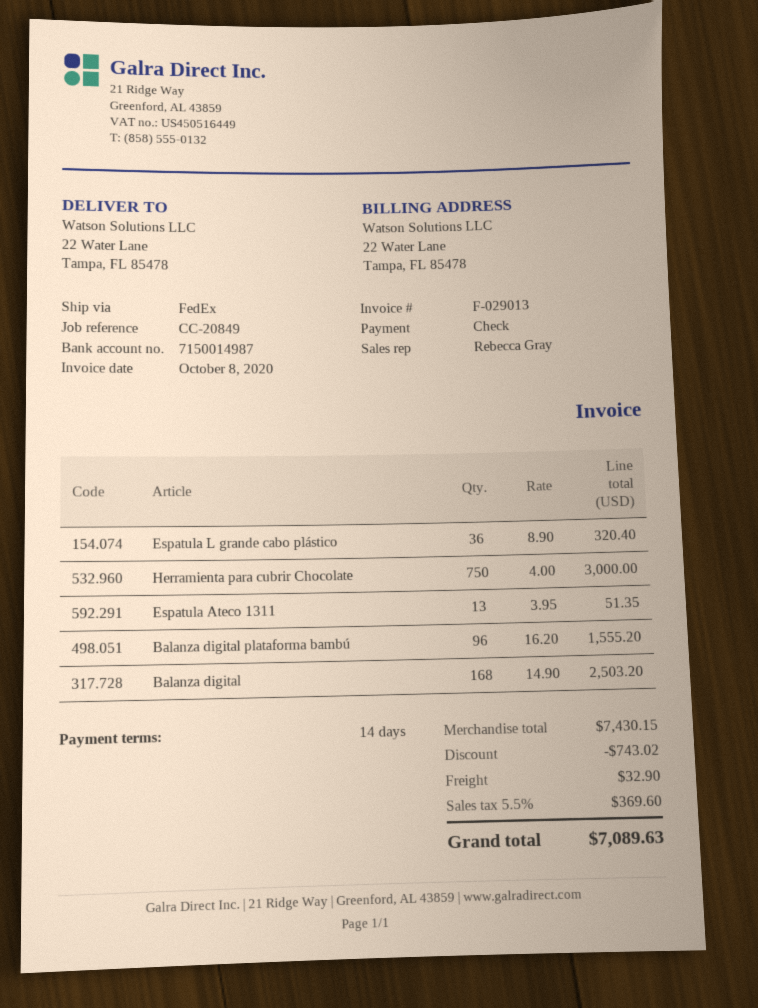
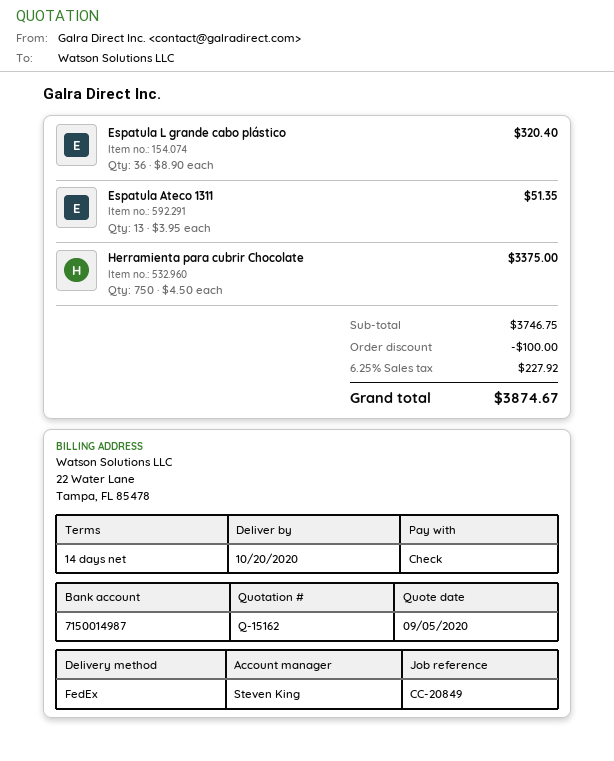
sales rep: Rebecca Gray -> Steven King
Herramienta para cubrir Chocolate: 750 x 4.00 = 3000.00 -> 750 x 4.50 = 3375.00
Balanza digital plataforma bambú: 96 x 16.20 = 1555.20 -> none
Balanza digital: 168 x 14.90 = 2503.20 -> none
subtotal: 7430.15 -> 3746.75
discount: 743.02 -> 100.00
shipping: 32.90 -> none
tax: 5.5% = 369.60 -> 6.25% = 227.92
total: 7089.63 -> 3874.67

